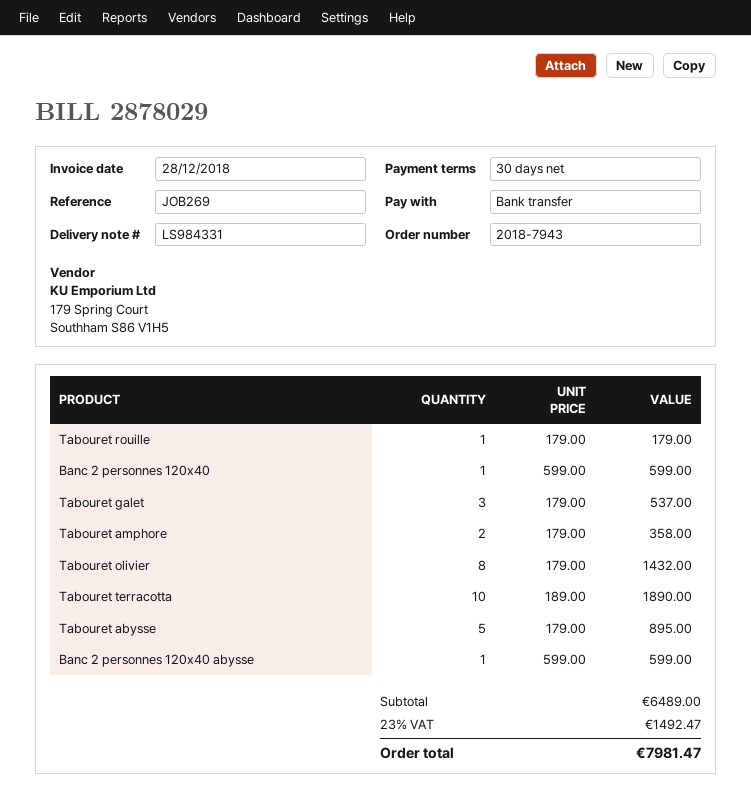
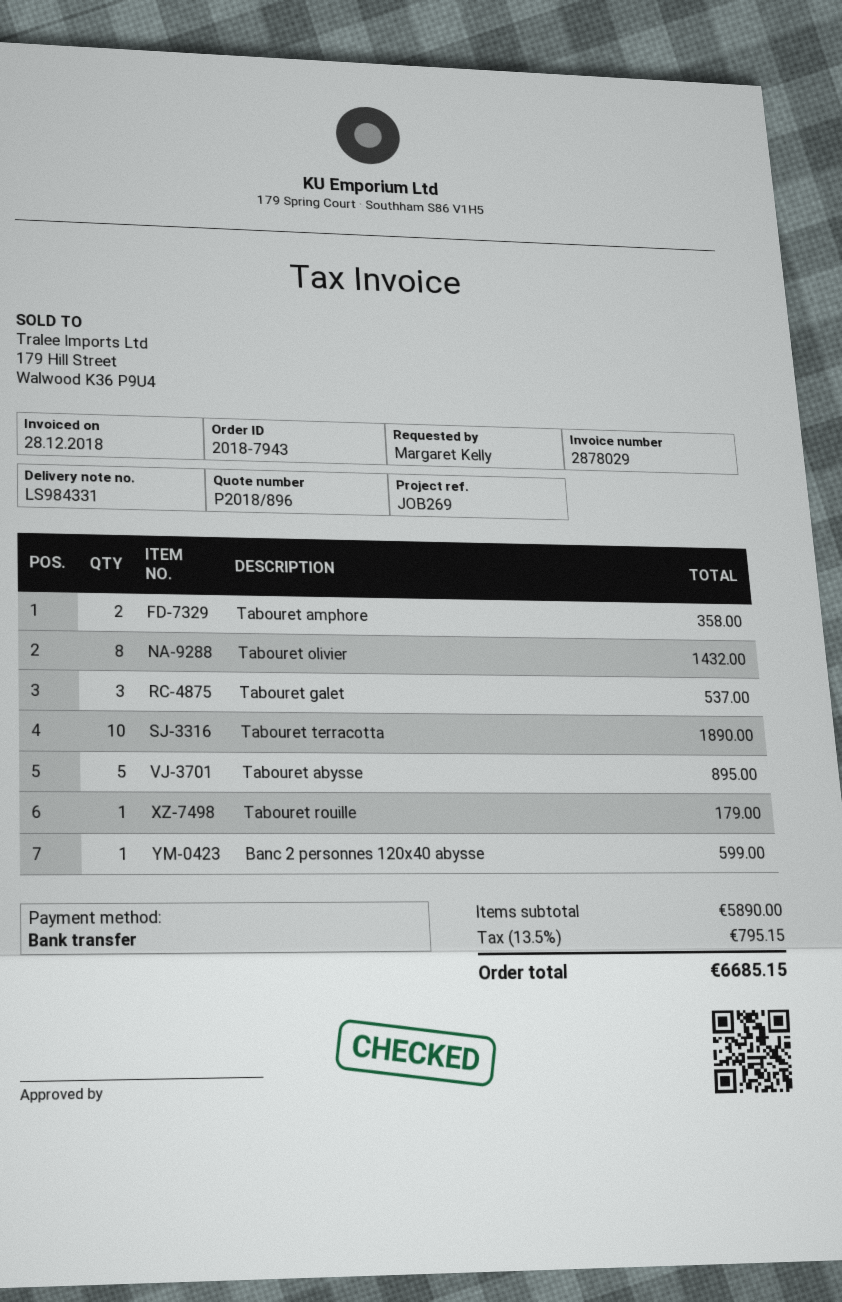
Banc 2 personnes 120x40: 1 for 599.00 -> none
subtotal: 6489.00 -> 5890.00
tax: 23% = 1492.47 -> 13.5% = 795.15
total: 7981.47 -> 6685.15

